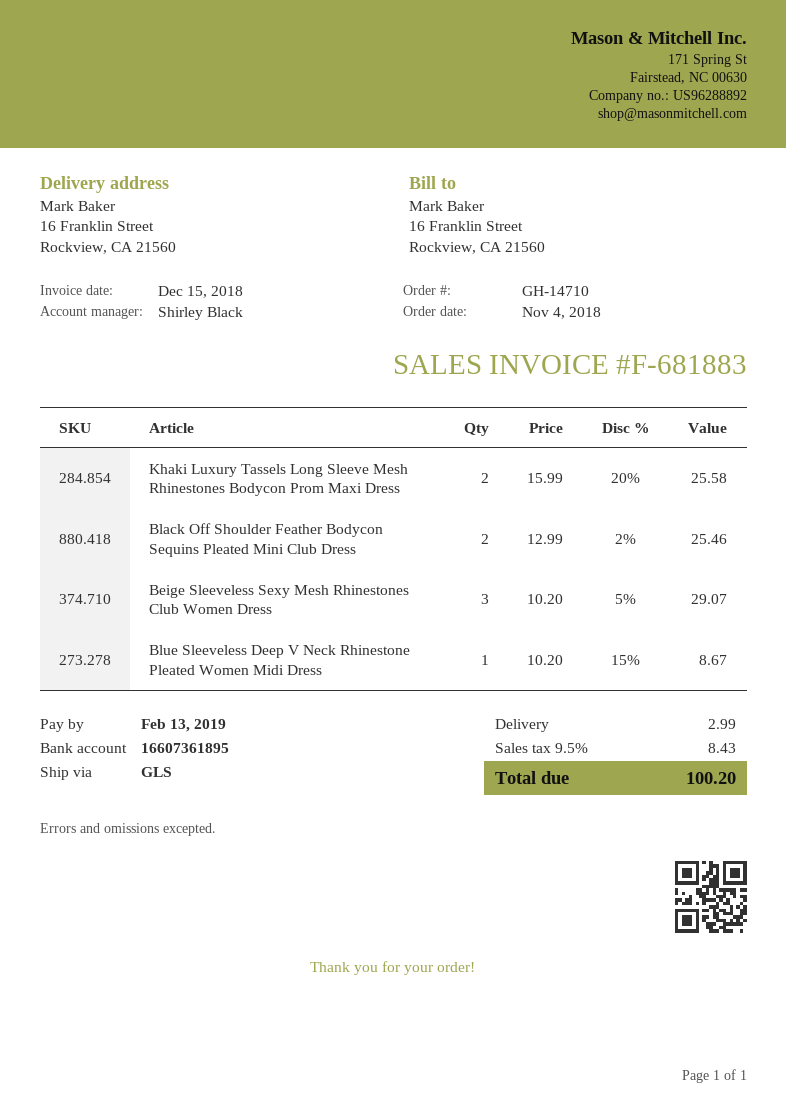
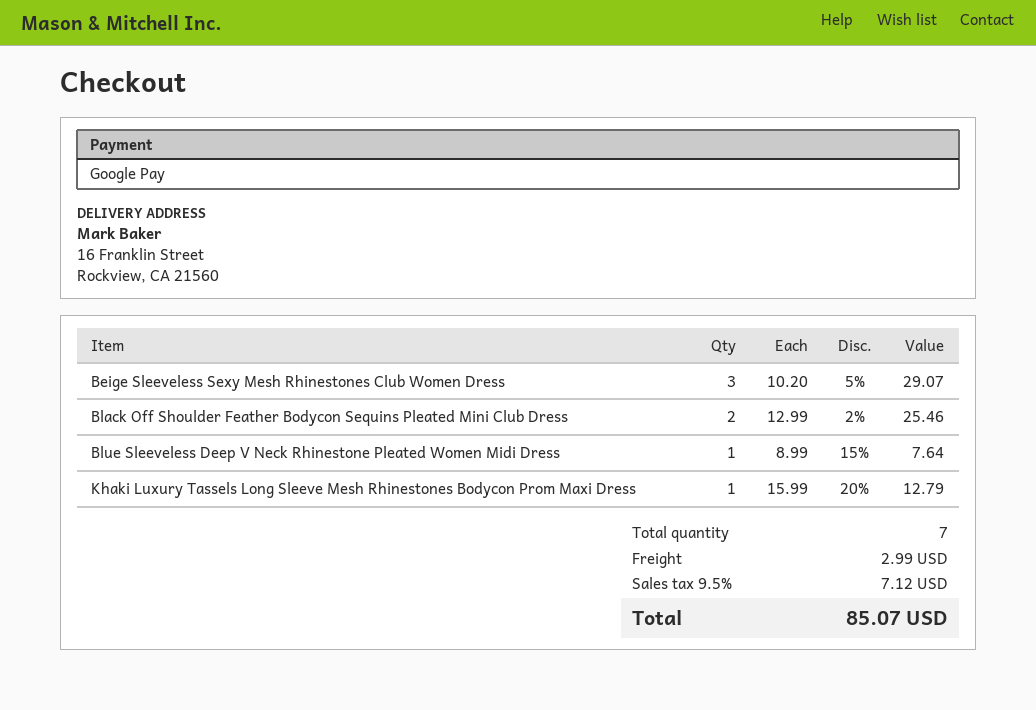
Khaki Luxury Tassels Long Sleeve Mesh Rhinestones Bodycon Prom Maxi Dress: 2 x 15.99 - 20% = 25.58 -> 1 x 15.99 - 20% = 12.79
Blue Sleeveless Deep V Neck Rhinestone Pleated Women Midi Dress: 1 x 10.20 - 15% = 8.67 -> 1 x 8.99 - 15% = 7.64
tax: 9.5% = 8.43 -> 9.5% = 7.12
total: 100.20 -> 85.07

